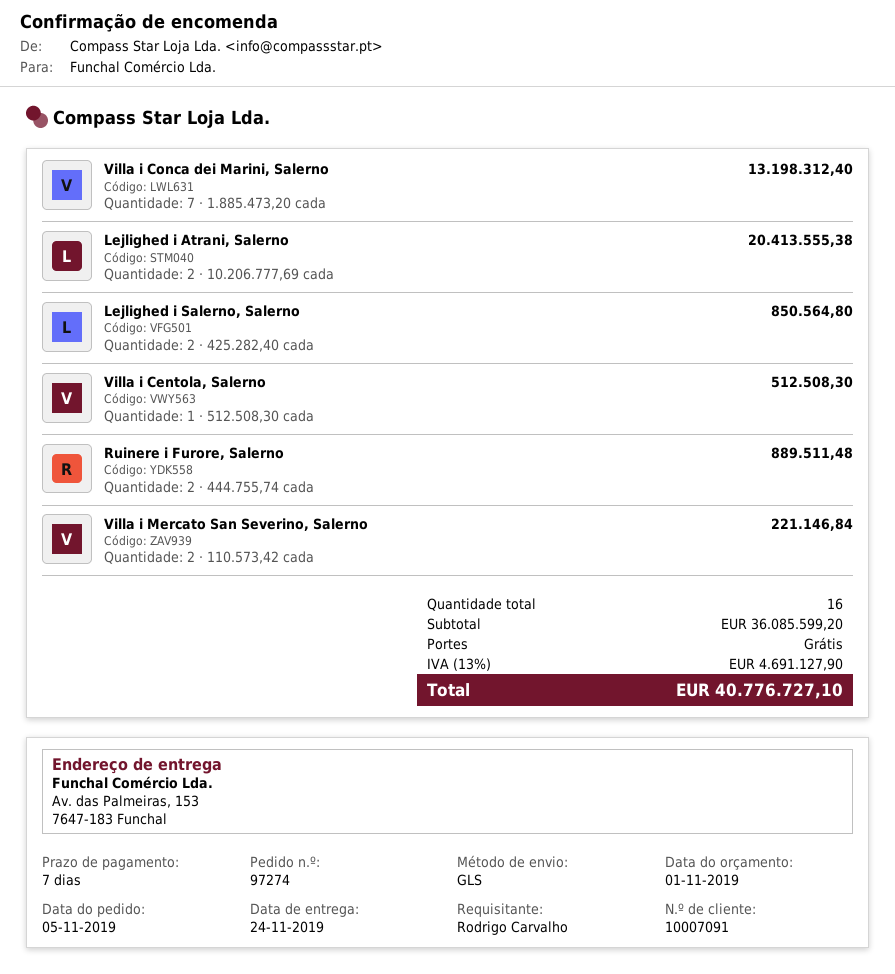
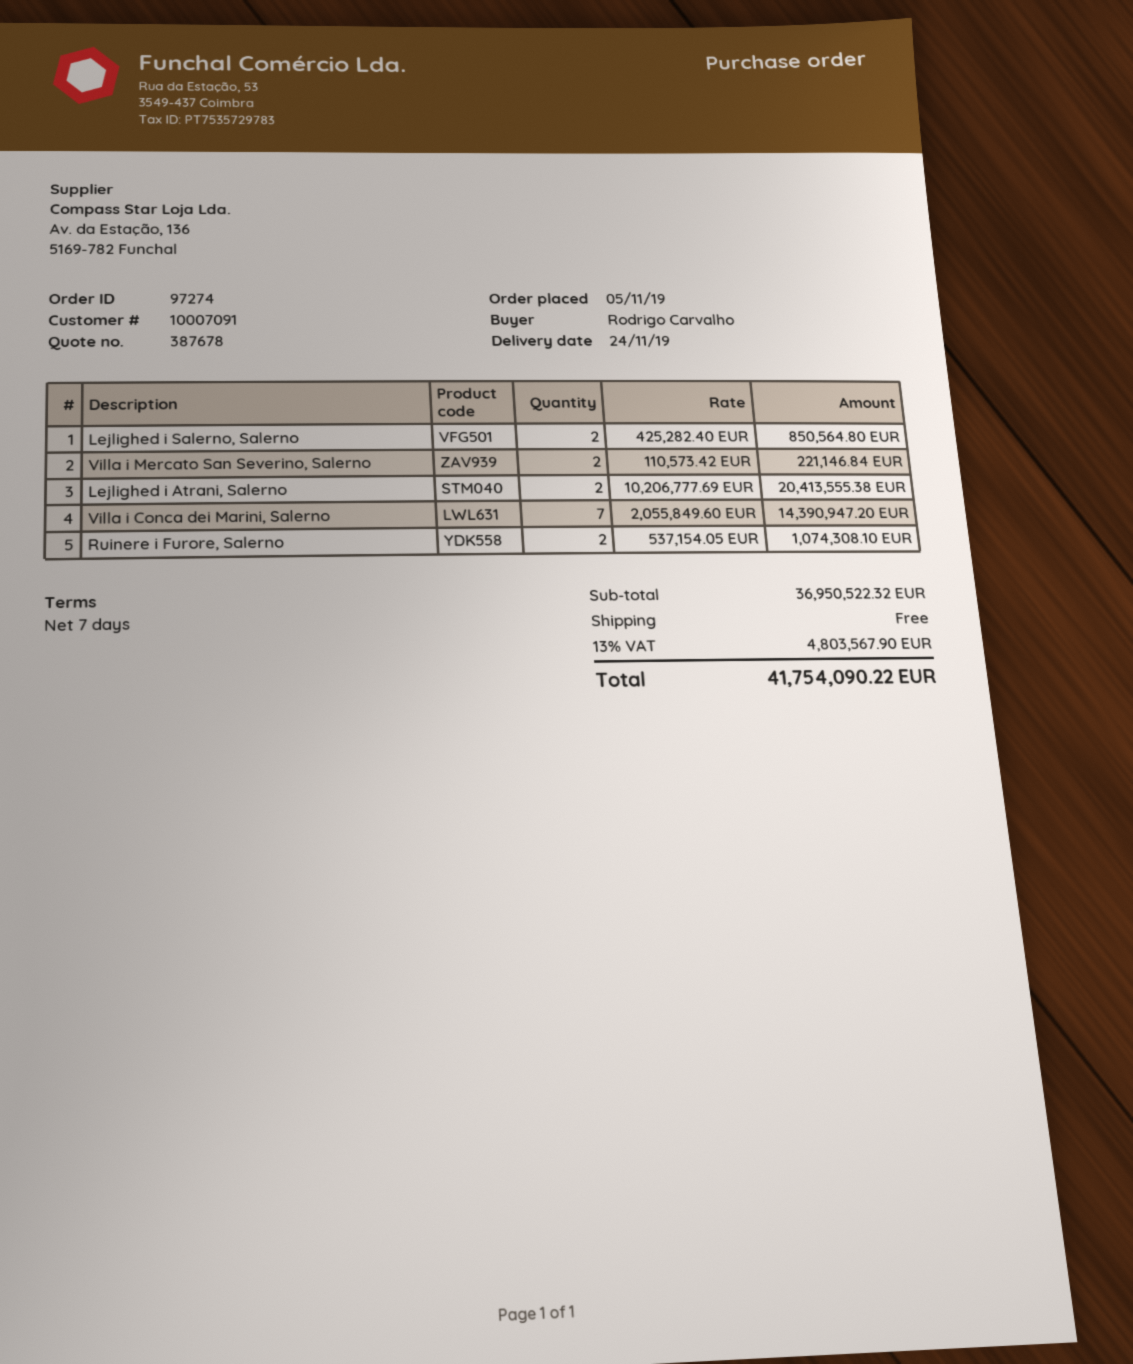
Villa i Conca dei Marini, Salerno: 7 x 1885473.20 = 13198312.40 -> 7 x 2055849.60 = 14390947.20
Villa i Centola, Salerno: 1 x 512508.30 = 512508.30 -> none
Ruinere i Furore, Salerno: 2 x 444755.74 = 889511.48 -> 2 x 537154.05 = 1074308.10
subtotal: 36085599.20 -> 36950522.32
tax: 13% = 4691127.90 -> 13% = 4803567.90
total: 40776727.10 -> 41754090.22

